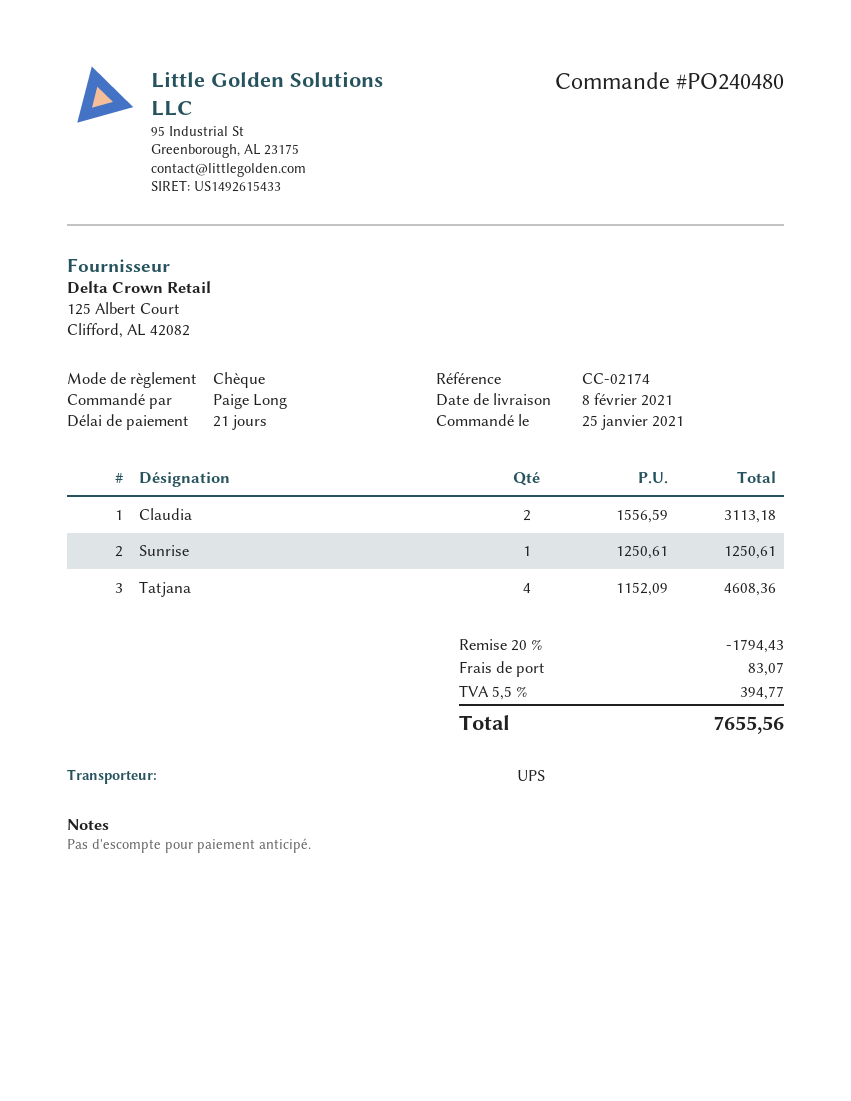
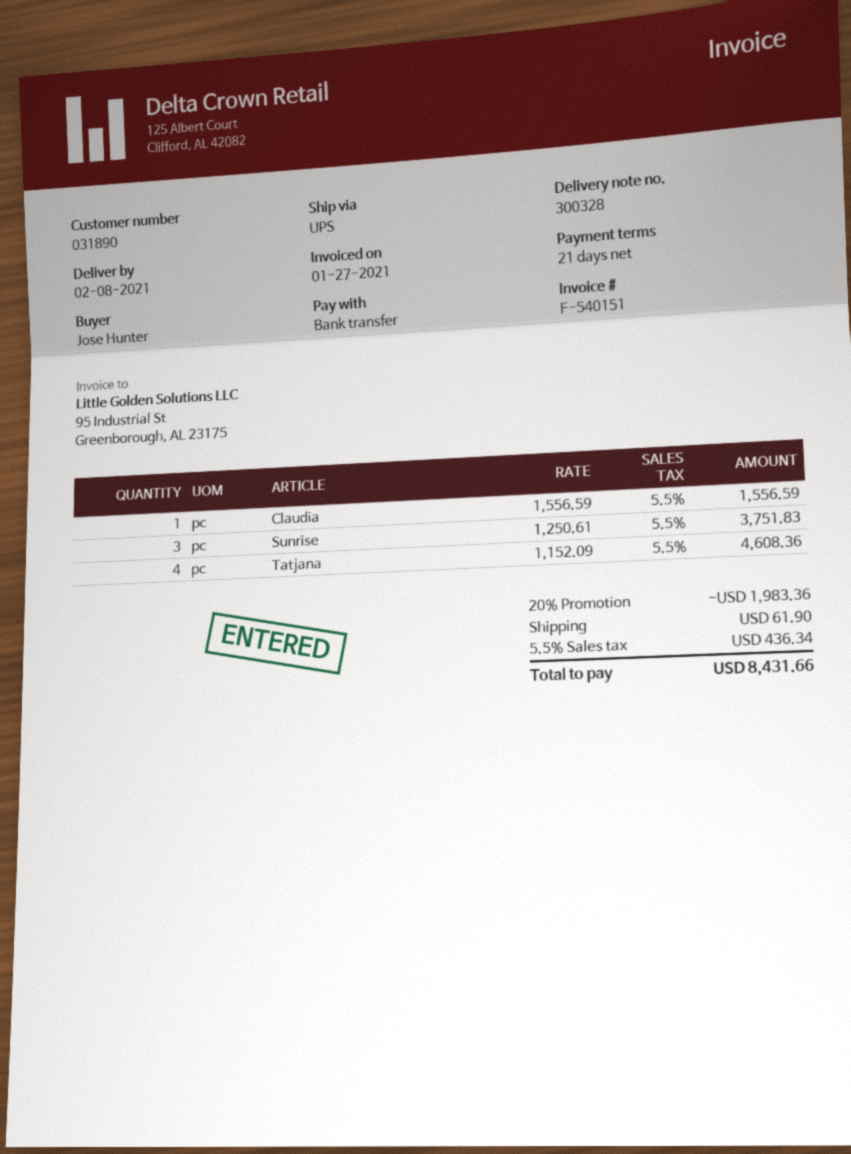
ordered by: Paige Long -> Jose Hunter
payment method: cheque -> bank transfer
Claudia: 2 x 1556.59 = 3113.18 -> 1 x 1556.59 = 1556.59
Sunrise: 1 x 1250.61 = 1250.61 -> 3 x 1250.61 = 3751.83
discount: 20% = 1794.43 -> 20% = 1983.36
shipping: 83.07 -> 61.90
tax: 5.5% = 394.77 -> 5.5% = 436.34
total: 7655.56 -> 8431.66

